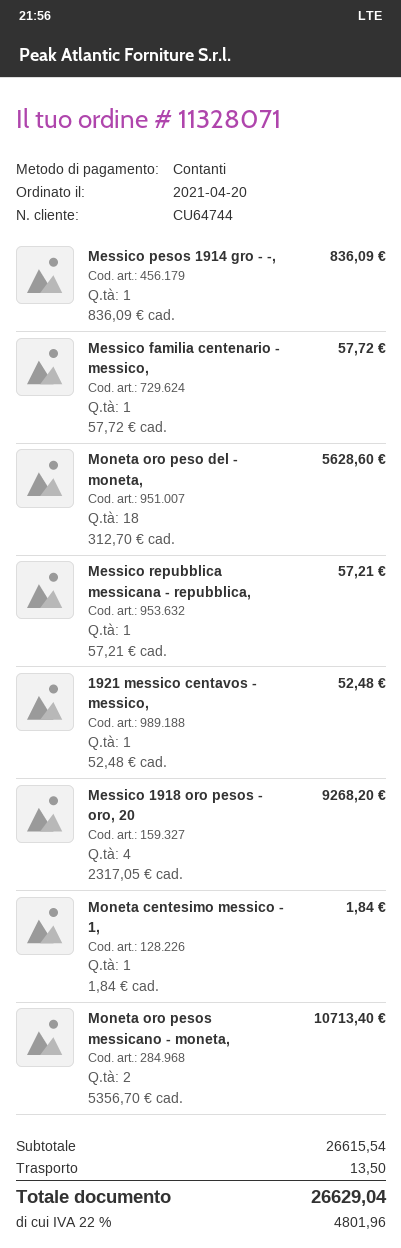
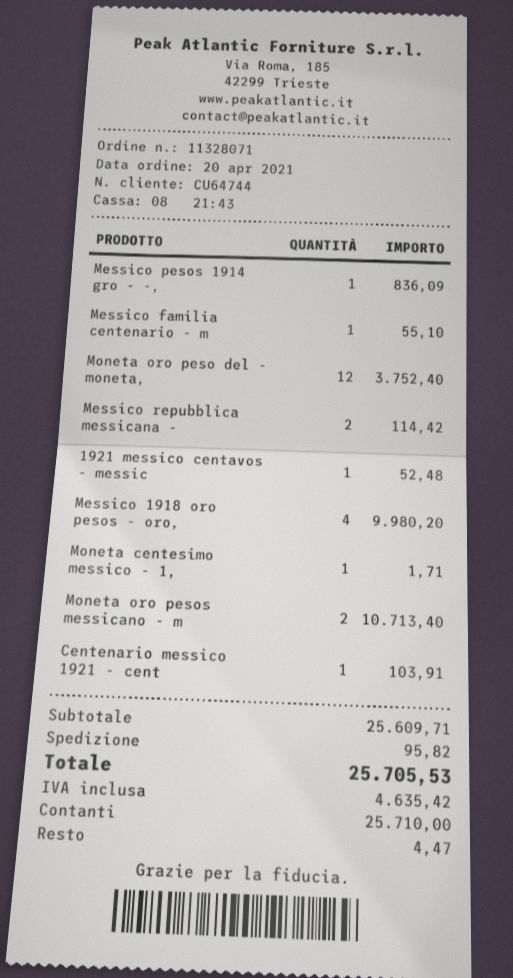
Messico familia centenario - messico,: 1 for 57.72 -> 1 for 55.10
Moneta oro peso del - moneta,: 18 for 5628.60 -> 12 for 3752.40
Messico repubblica messicana - repubblica,: 1 for 57.21 -> 2 for 114.42
Messico 1918 oro pesos - oro, 20: 4 for 9268.20 -> 4 for 9980.20
Moneta centesimo messico - 1,: 1 for 1.84 -> 1 for 1.71
Centenario messico 1921 - cent: none -> 1 for 103.91
subtotal: 26615.54 -> 25609.71
shipping: 13.50 -> 95.82
tax: 4801.96 -> 4635.42
total: 26629.04 -> 25705.53

